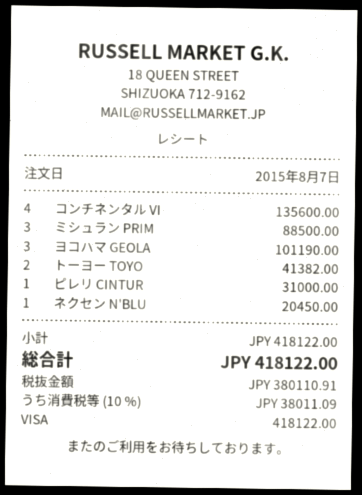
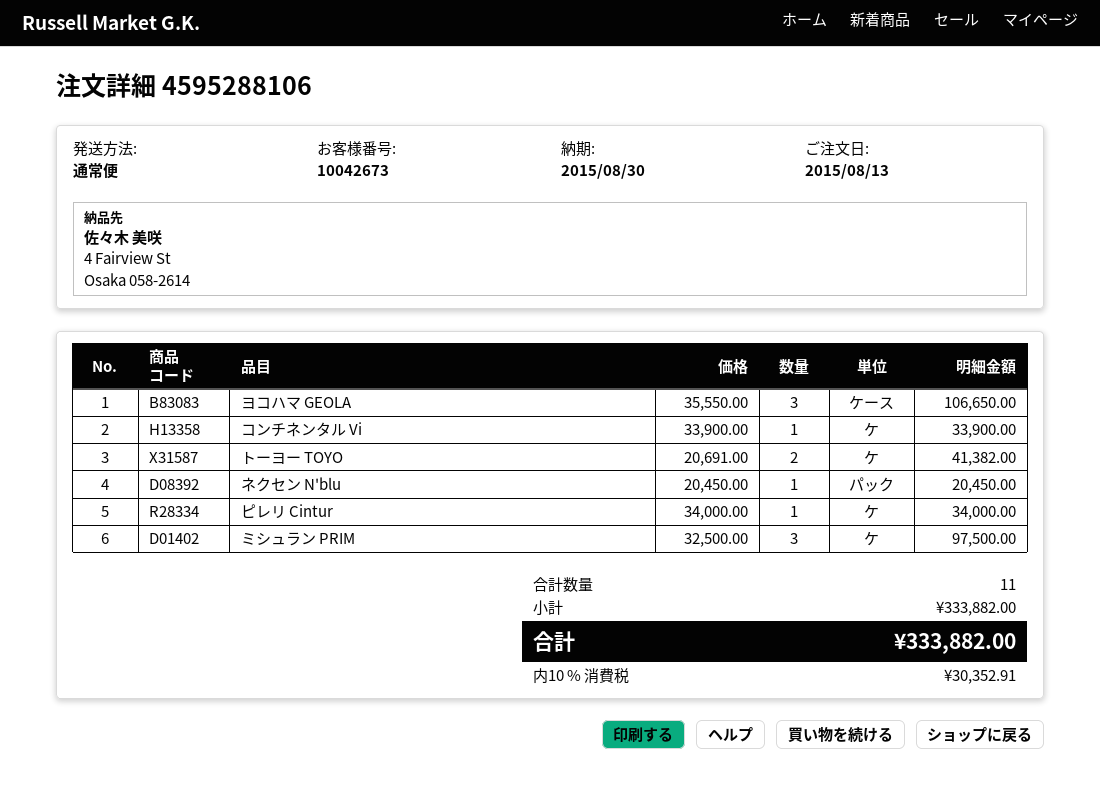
order date: 2015-08-07 -> 2015-08-13
コンチネンタル VI: 4 for 135600.00 -> 1 for 33900.00
ミシュラン PRIM: 3 for 88500.00 -> 3 for 97500.00
ヨコハマ GEOLA: 3 for 101190.00 -> 3 for 106650.00
ピレリ CINTUR: 1 for 31000.00 -> 1 for 34000.00
subtotal: 418122.00 -> 333882.00
tax: 10% = 38011.09 -> 10% = 30352.91
total: 418122.00 -> 333882.00

